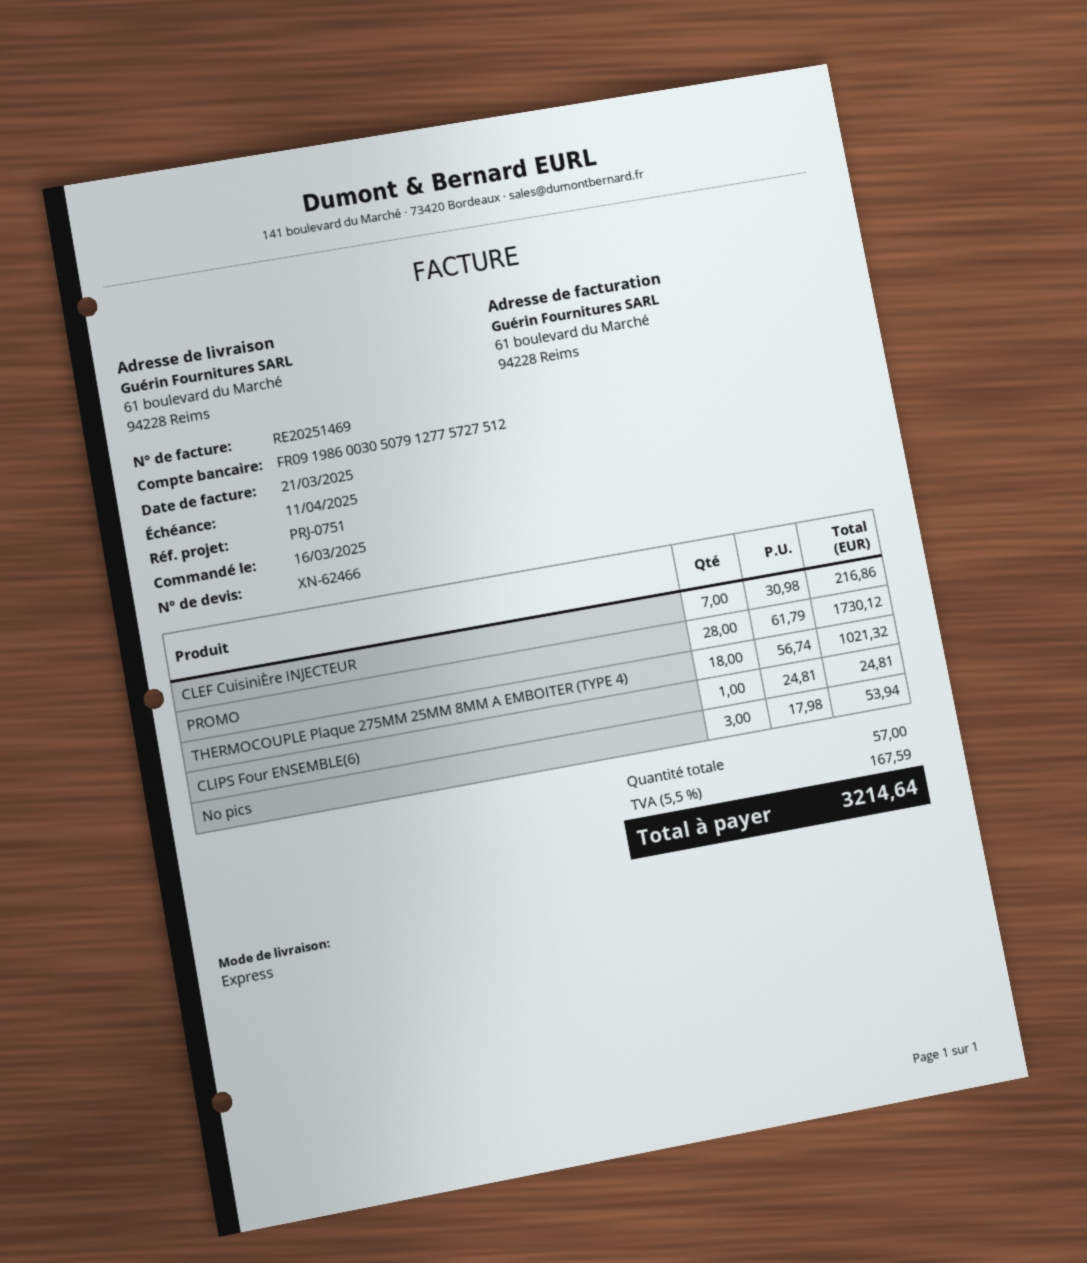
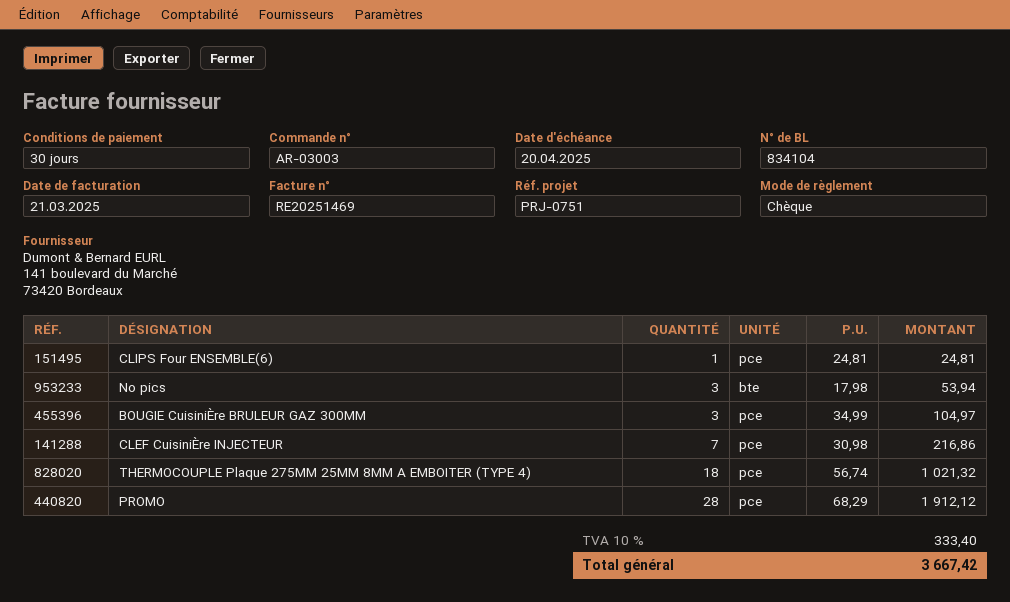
due date: 2025-04-11 -> 2025-04-20
PROMO: 28 x 61.79 = 1730.12 -> 28 x 68.29 = 1912.12
BOUGIE CuisiniÈre BRULEUR GAZ 300MM: none -> 3 x 34.99 = 104.97
tax: 5.5% = 167.59 -> 10% = 333.40
total: 3214.64 -> 3667.42

